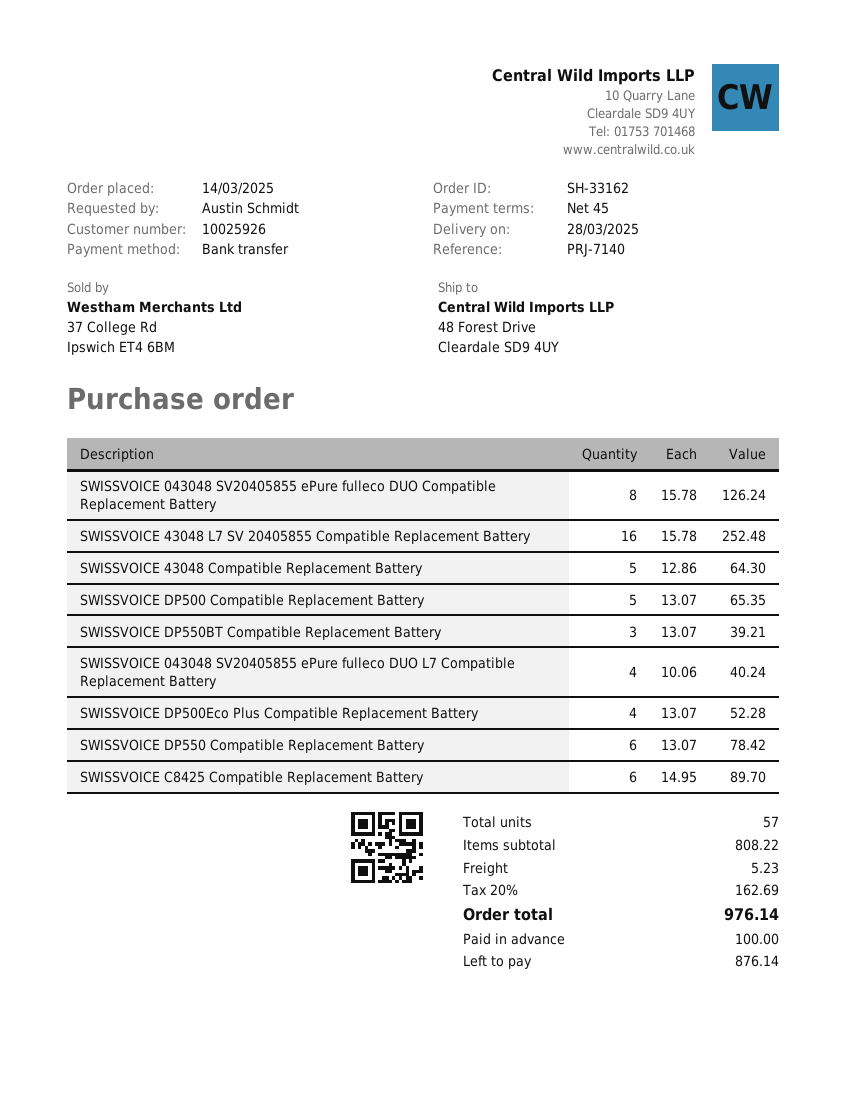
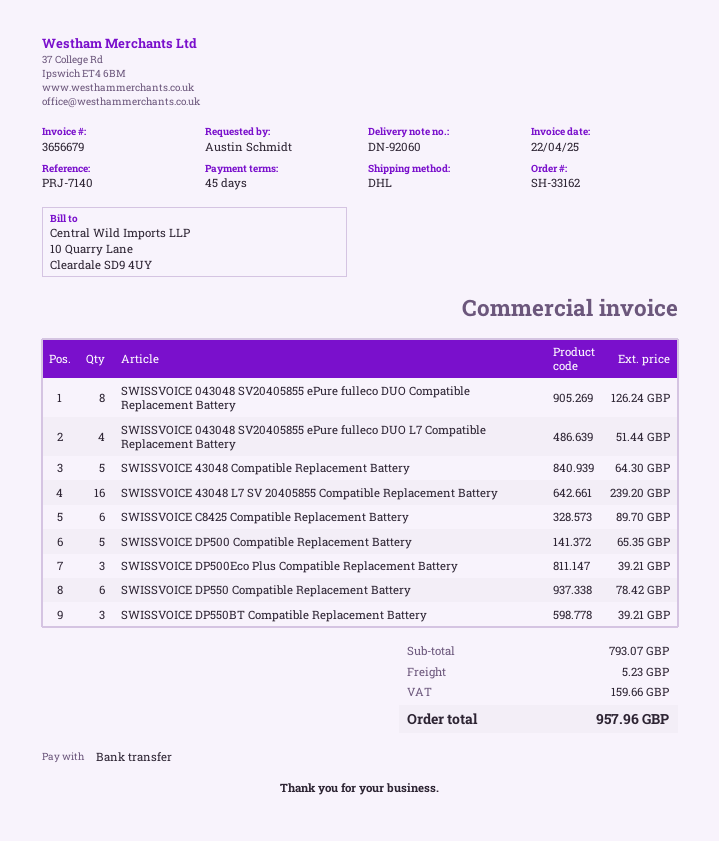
SWISSVOICE 43048 L7 SV 20405855 Compatible Replacement Battery: 16 for 252.48 -> 16 for 239.20
SWISSVOICE 043048 SV20405855 ePure fulleco DUO L7 Compatible Replacement Battery: 4 for 40.24 -> 4 for 51.44
SWISSVOICE DP500Eco Plus Compatible Replacement Battery: 4 for 52.28 -> 3 for 39.21
subtotal: 808.22 -> 793.07
tax: 162.69 -> 159.66
total: 976.14 -> 957.96

